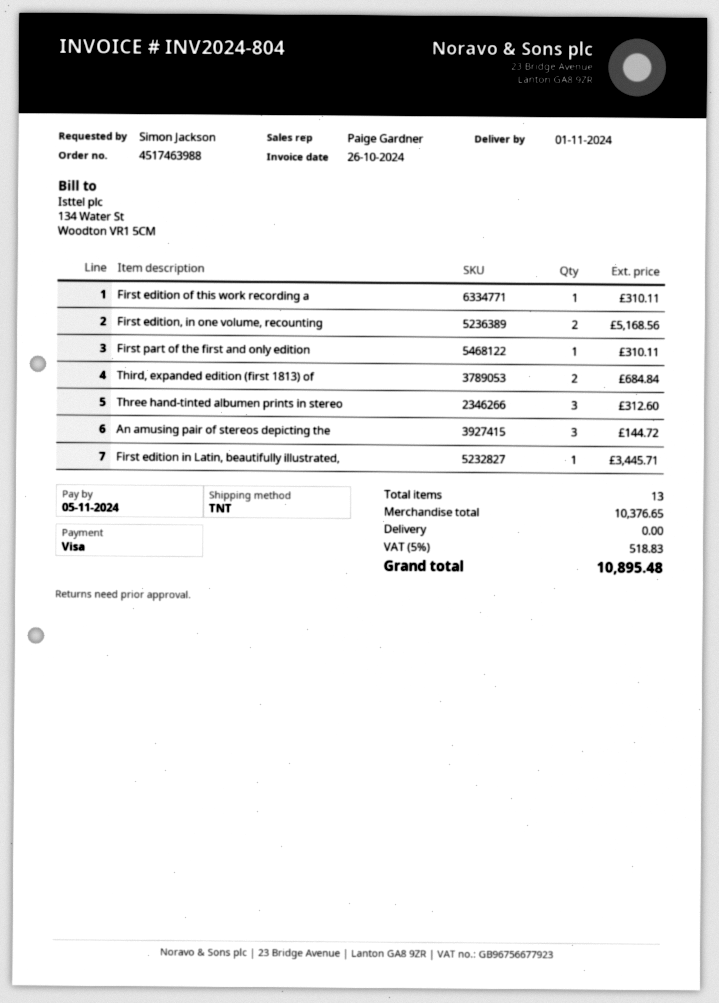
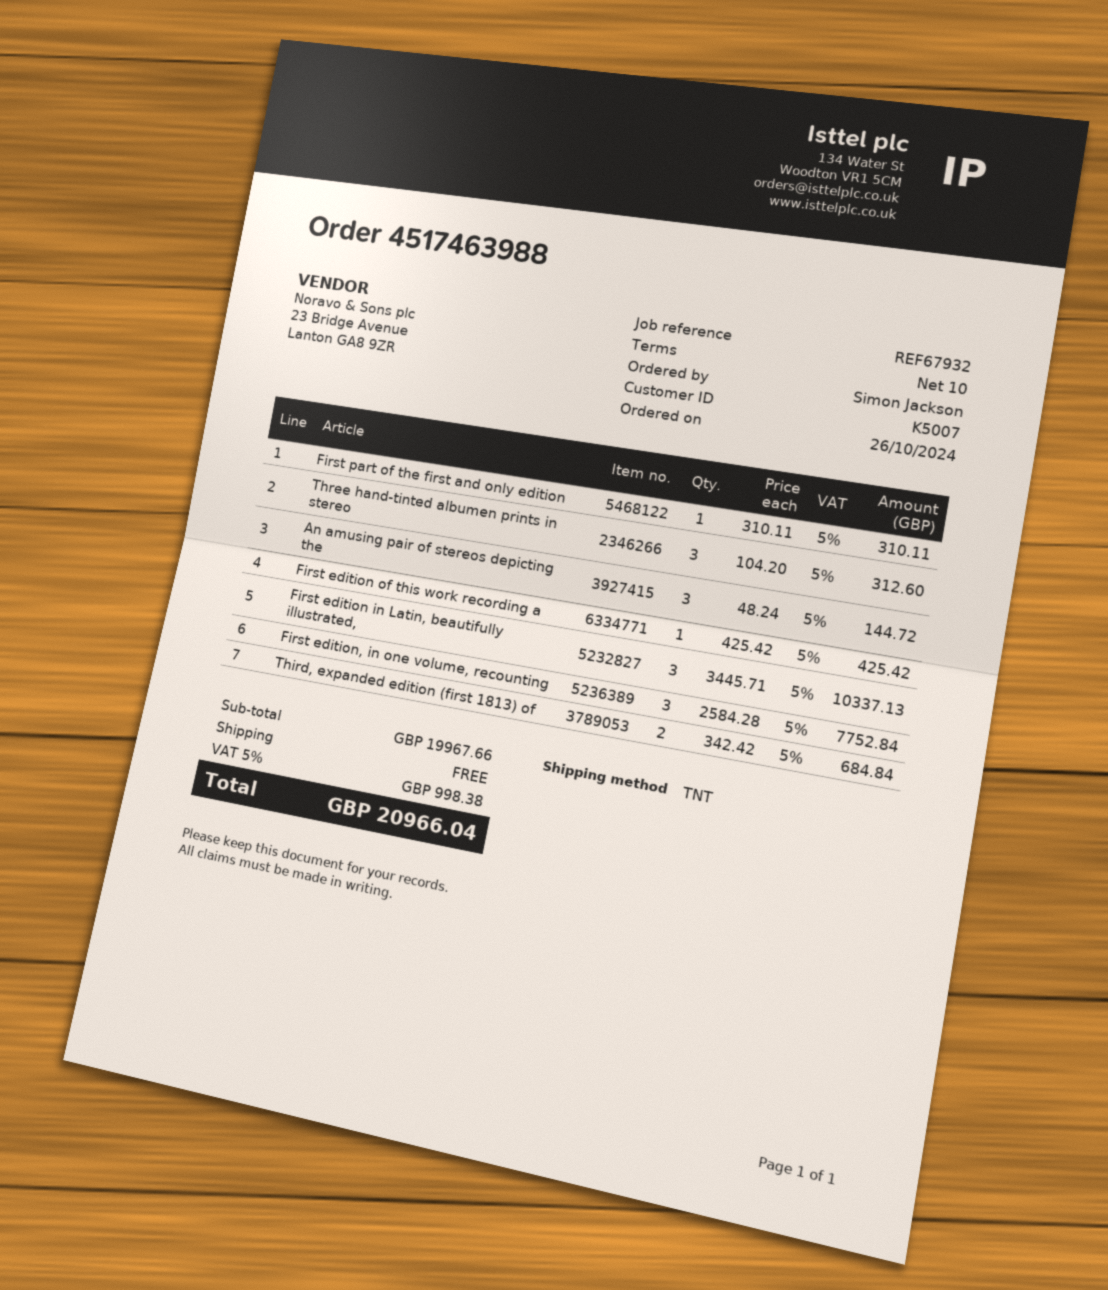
First edition of this work recording a: 1 for 310.11 -> 1 for 425.42
First edition, in one volume, recounting: 2 for 5168.56 -> 3 for 7752.84
First edition in Latin, beautifully illustrated,: 1 for 3445.71 -> 3 for 10337.13
subtotal: 10376.65 -> 19967.66
tax: 5% = 518.83 -> 5% = 998.38
total: 10895.48 -> 20966.04

